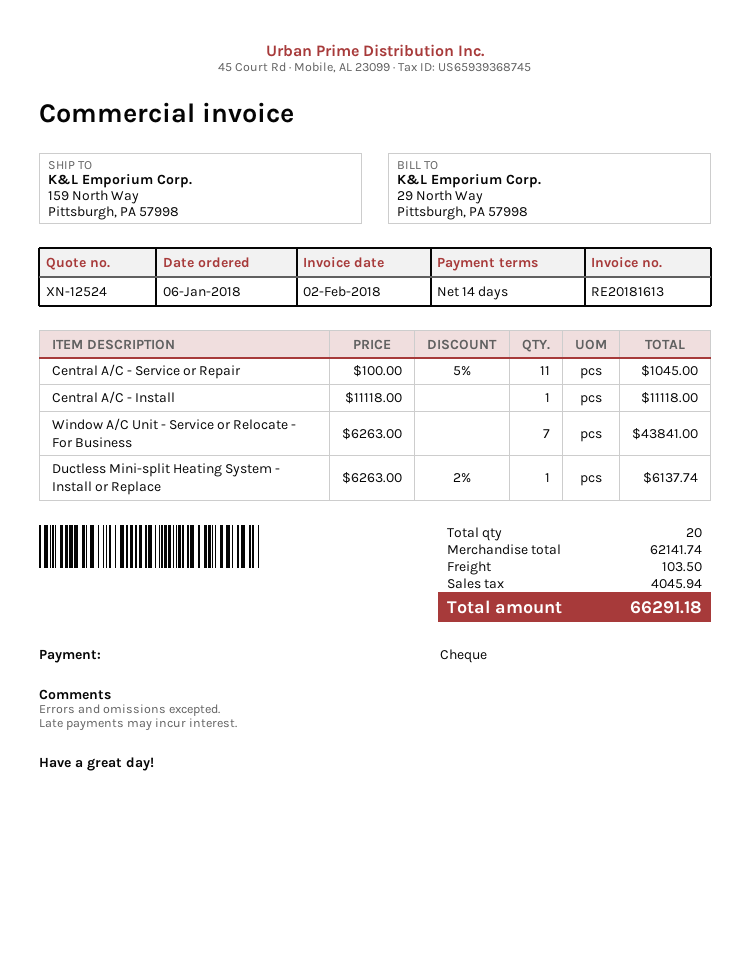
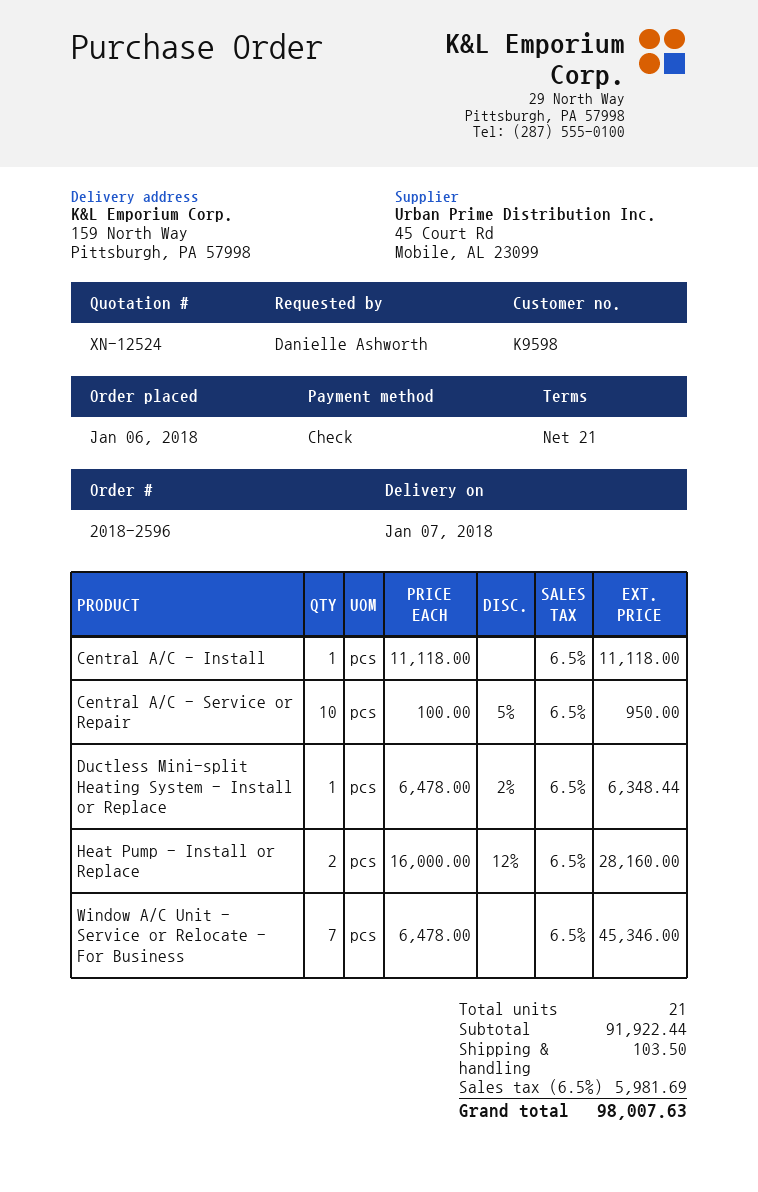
payment terms: 14 days -> 21 days
Central A/C - Service or Repair: 11 x 100.00 - 5% = 1045.00 -> 10 x 100.00 - 5% = 950.00
Window A/C Unit - Service or Relocate - For Business: 7 x 6263.00 = 43841.00 -> 7 x 6478.00 = 45346.00
Ductless Mini-split Heating System - Install or Replace: 1 x 6263.00 - 2% = 6137.74 -> 1 x 6478.00 - 2% = 6348.44
Heat Pump - Install or Replace: none -> 2 x 16000.00 - 12% = 28160.00
total quantity: 20 -> 21
subtotal: 62141.74 -> 91922.44
tax: 4045.94 -> 5981.69
total: 66291.18 -> 98007.63

